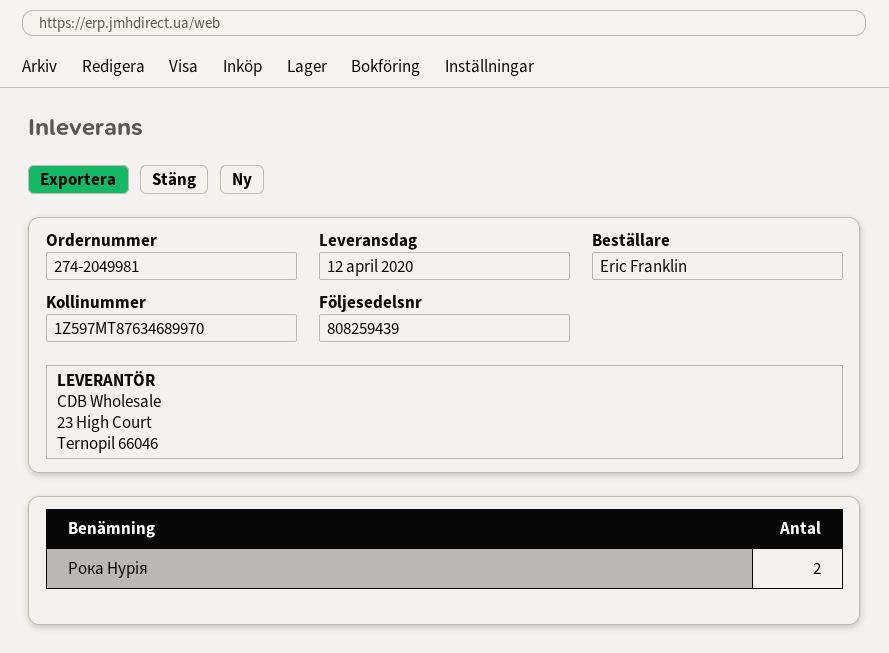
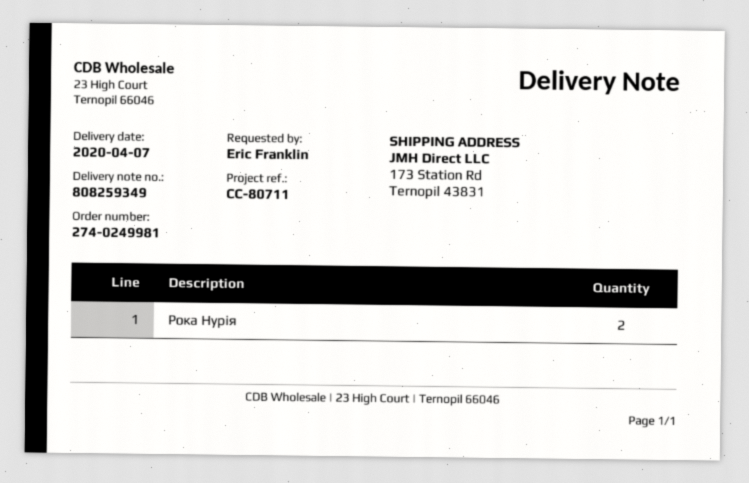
order number: 274-2049981 -> 274-0249981
delivery note number: 808259439 -> 808259349
delivery date: 2020-04-12 -> 2020-04-07

